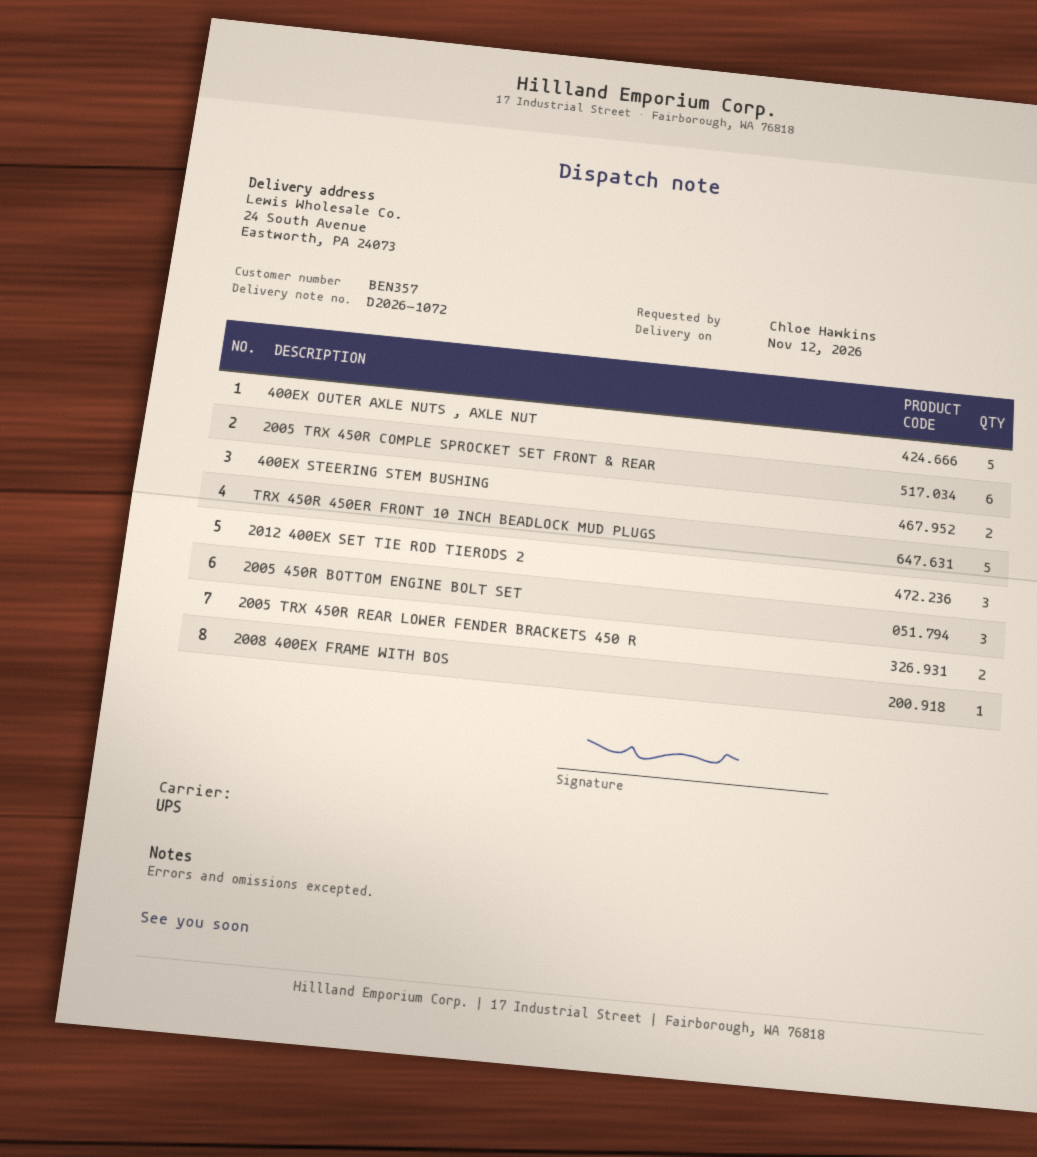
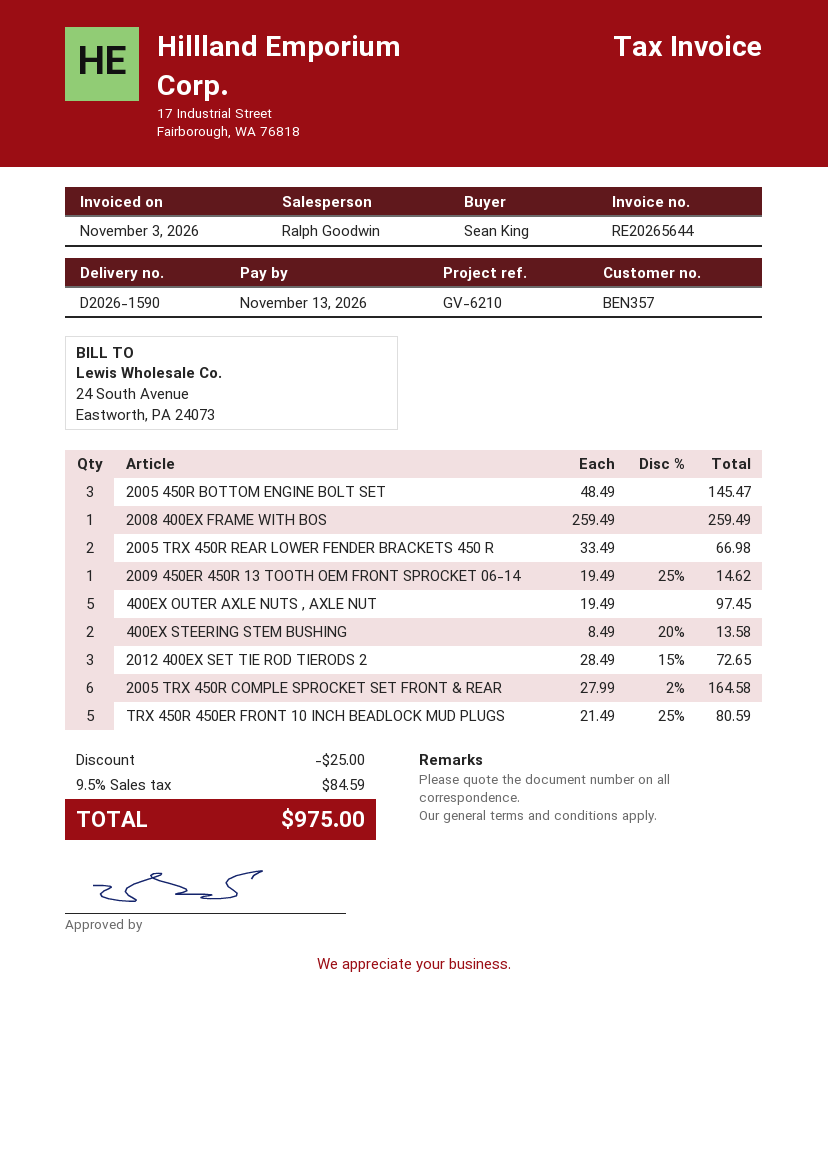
delivery note number: D2026-1072 -> D2026-1590
ordered by: Chloe Hawkins -> Sean King
2009 450ER 450R 13 TOOTH OEM FRONT SPROCKET 06-14: none -> 1

